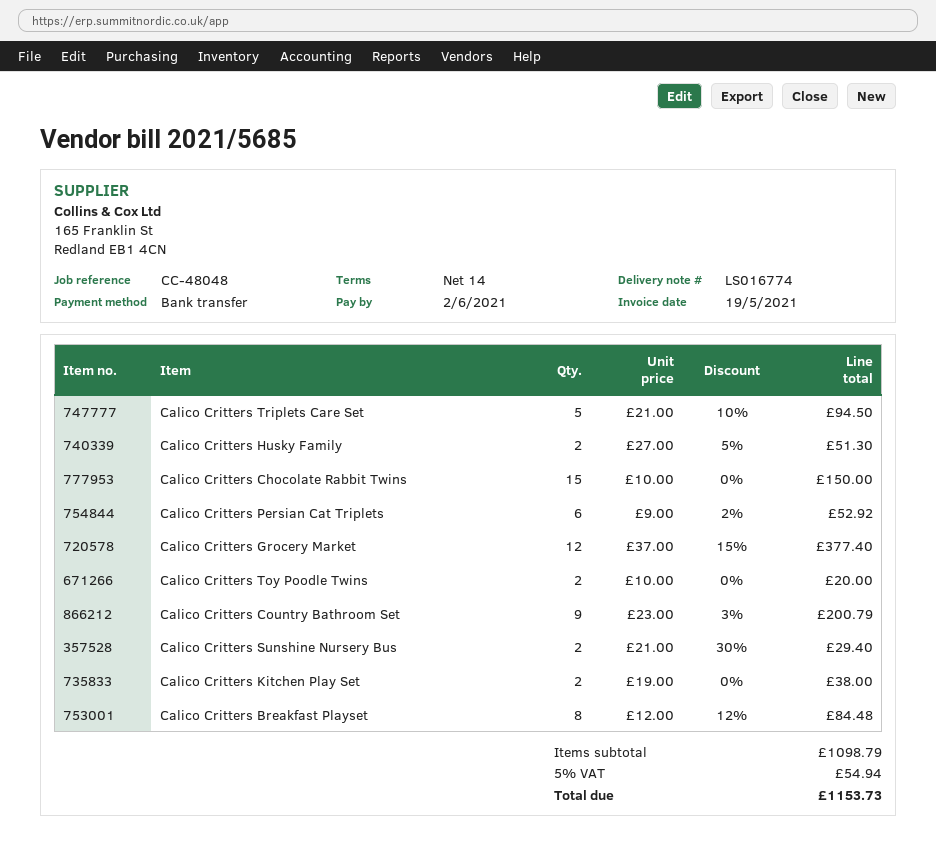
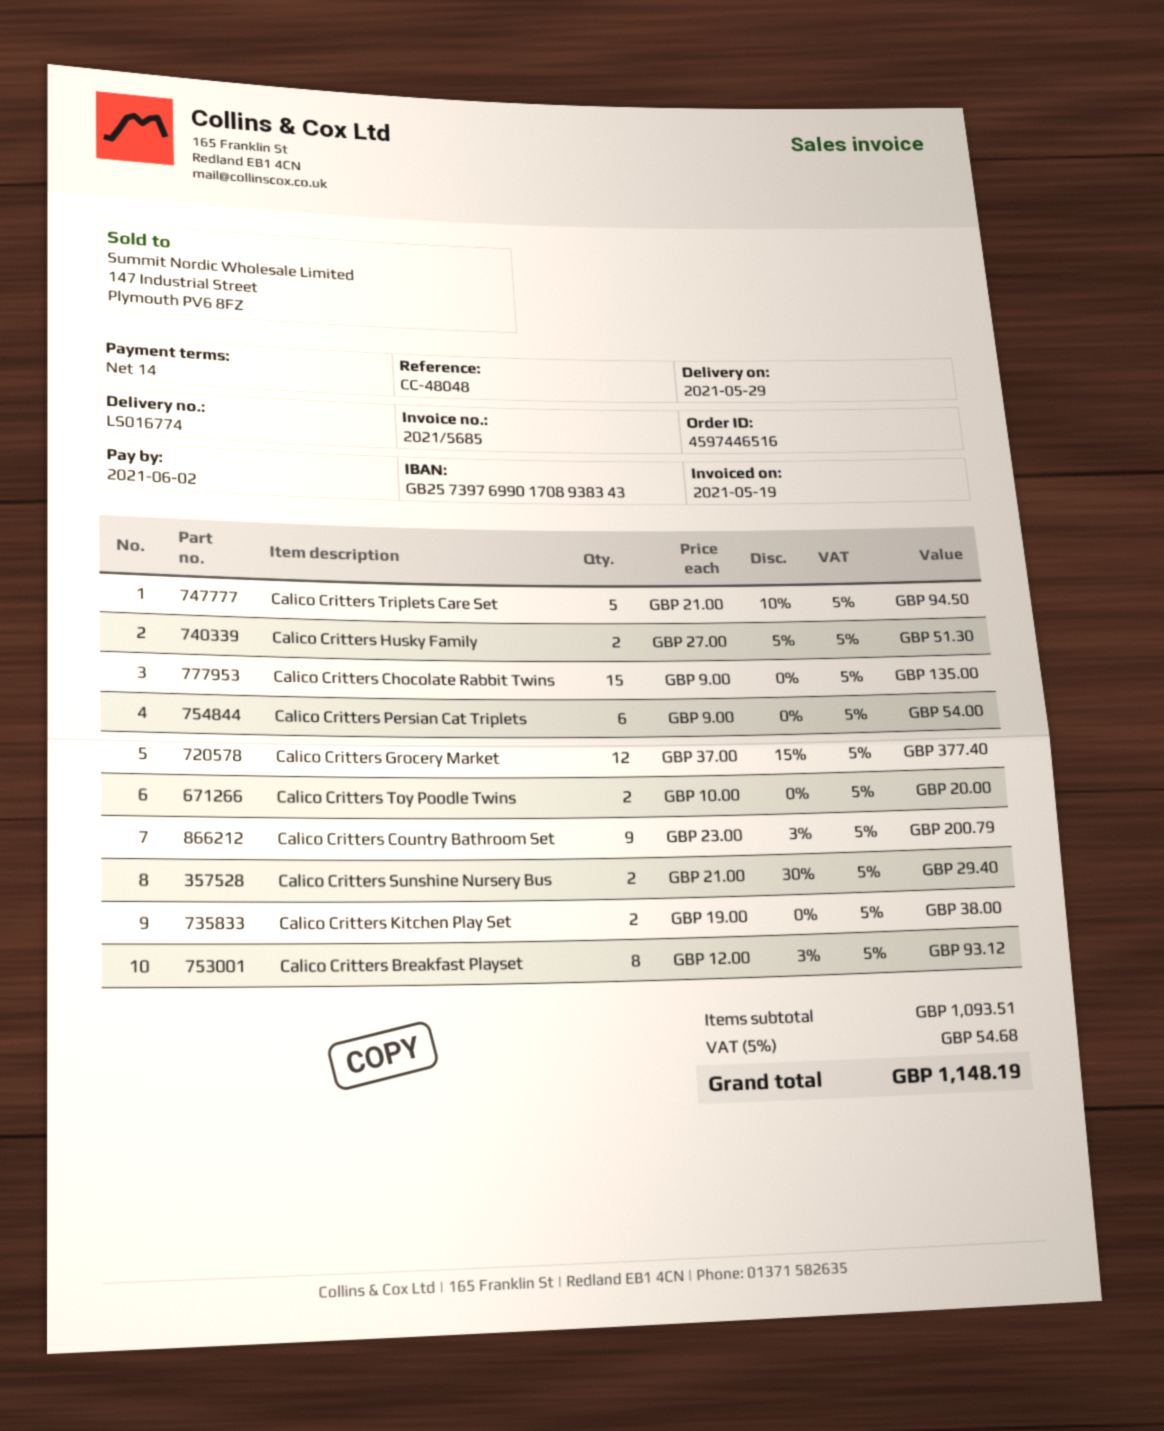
Calico Critters Chocolate Rabbit Twins: 15 x 10.00 = 150.00 -> 15 x 9.00 = 135.00
Calico Critters Persian Cat Triplets: 6 x 9.00 - 2% = 52.92 -> 6 x 9.00 = 54.00
Calico Critters Breakfast Playset: 8 x 12.00 - 12% = 84.48 -> 8 x 12.00 - 3% = 93.12
subtotal: 1098.79 -> 1093.51
tax: 5% = 54.94 -> 5% = 54.68
total: 1153.73 -> 1148.19

